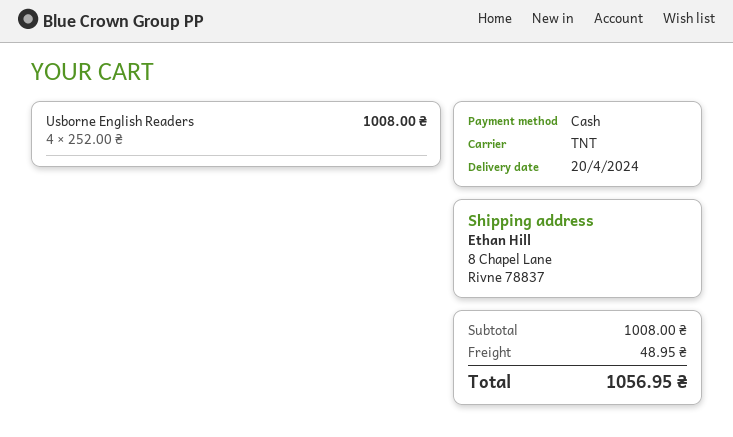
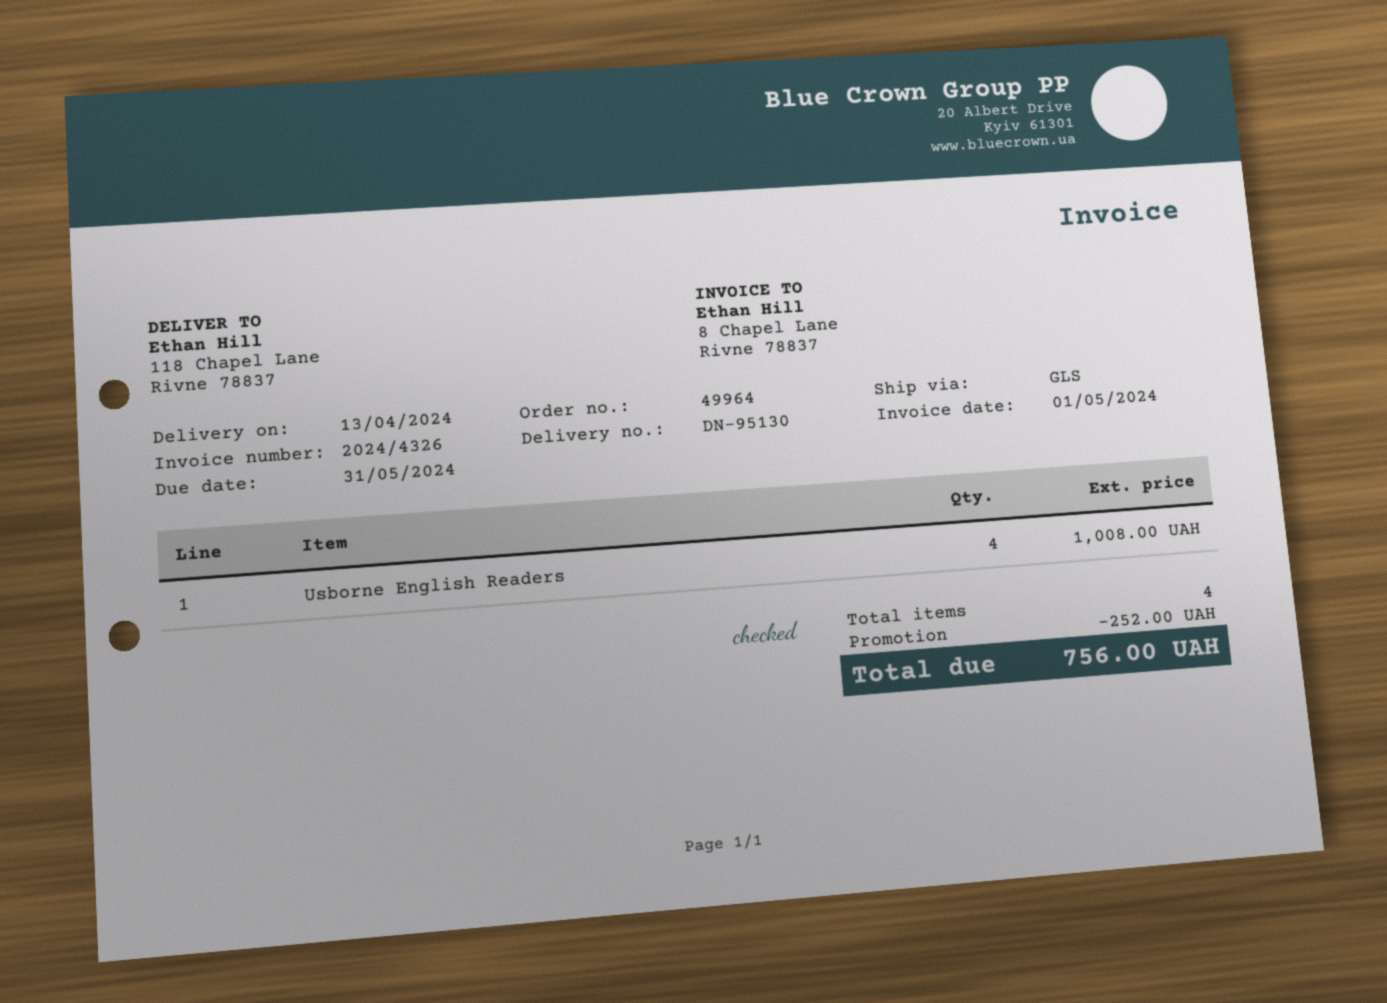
delivery date: 2024-04-20 -> 2024-04-13
shipping method: TNT -> GLS
ship to: 8 Chapel Lane, Rivne 78837 -> 118 Chapel Lane, Rivne 78837
discount: none -> 252.00
shipping: 48.95 -> none
total: 1056.95 -> 756.00

